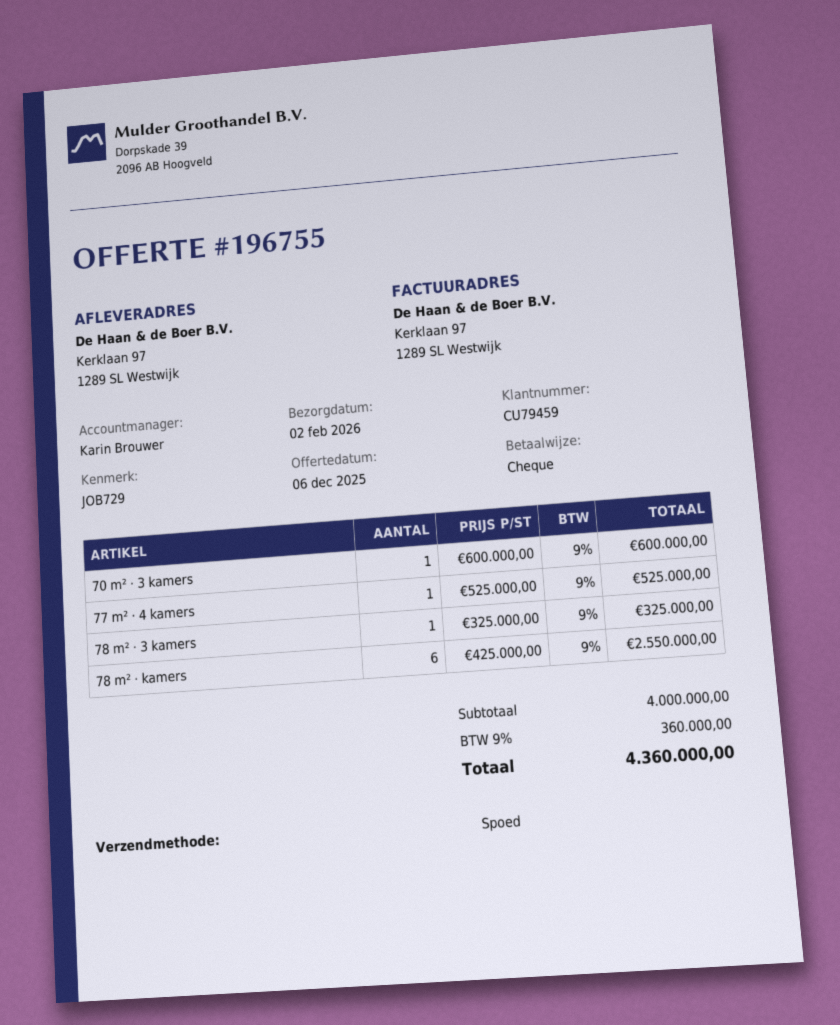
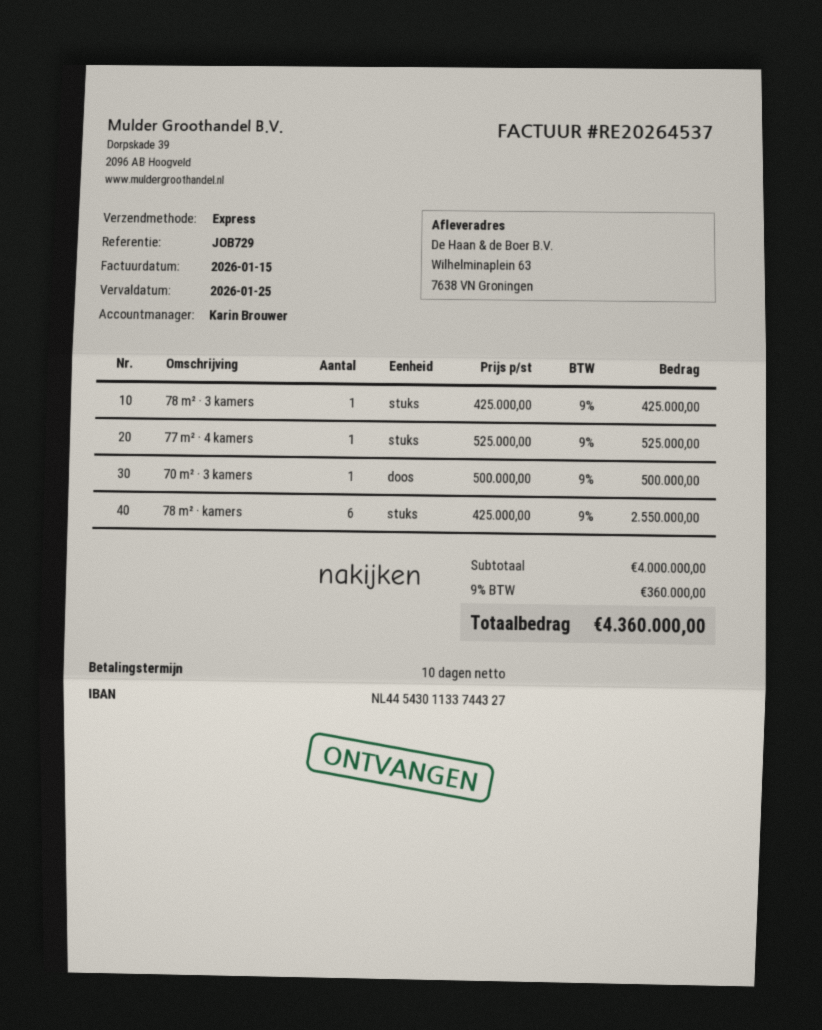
ship to: Kerklaan 97, 1289 SL Westwijk -> Wilhelminaplein 63, 7638 VN Groningen
70 m² · 3 kamers: 1 x 600000.00 = 600000.00 -> 1 x 500000.00 = 500000.00
78 m² · 3 kamers: 1 x 325000.00 = 325000.00 -> 1 x 425000.00 = 425000.00

